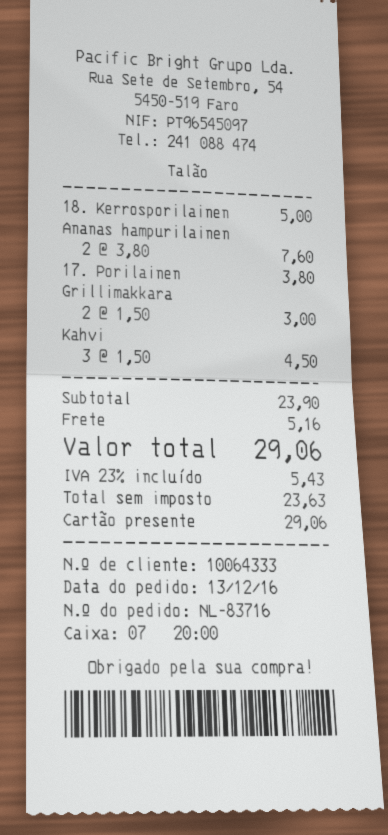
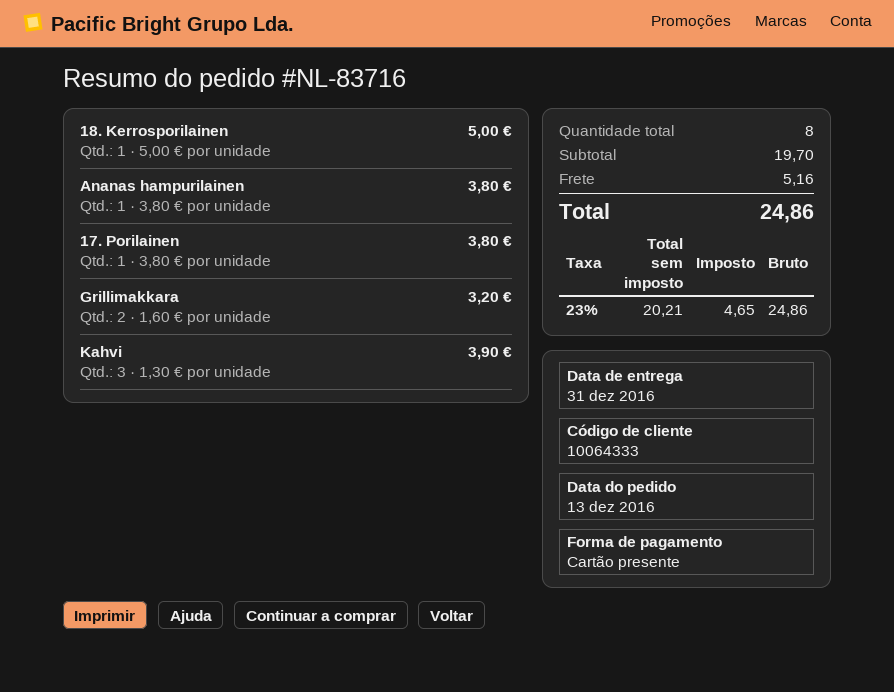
Ananas hampurilainen: 2 x 3.80 = 7.60 -> 1 x 3.80 = 3.80
Grillimakkara: 2 x 1.50 = 3.00 -> 2 x 1.60 = 3.20
Kahvi: 3 x 1.50 = 4.50 -> 3 x 1.30 = 3.90
subtotal: 23.90 -> 19.70
net: 23.63 -> 20.21
tax: 23% = 5.43 -> 23% = 4.65
total: 29.06 -> 24.86

